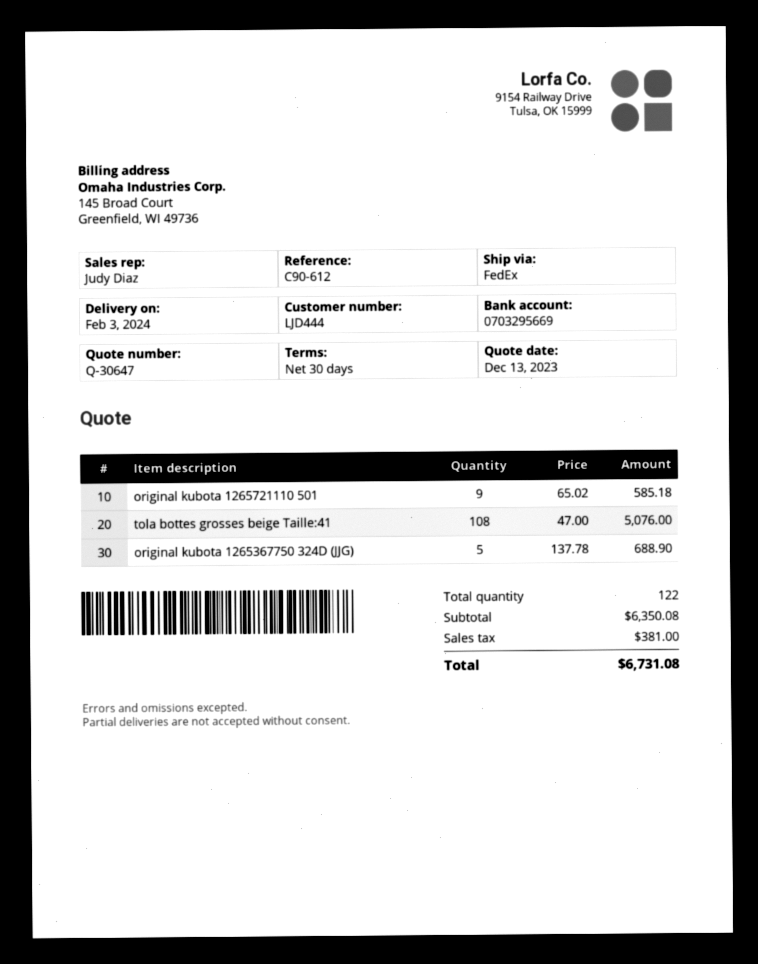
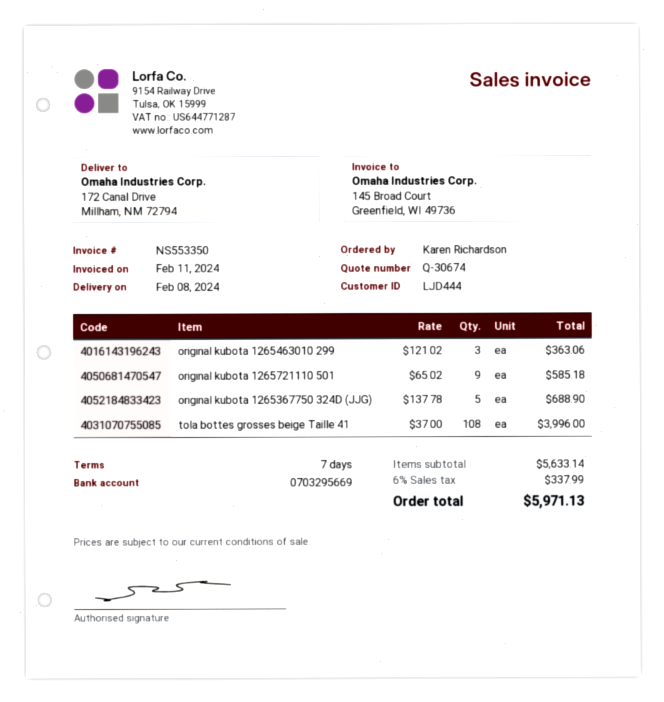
quote number: Q-30647 -> Q-30674
delivery date: 2024-02-03 -> 2024-02-08
payment terms: 30 days -> 7 days
tola bottes grosses beige Taille:41: 108 x 47.00 = 5076.00 -> 108 x 37.00 = 3996.00
original kubota 1265463010 299: none -> 3 x 121.02 = 363.06
subtotal: 6350.08 -> 5633.14
tax: 381.00 -> 337.99
total: 6731.08 -> 5971.13

